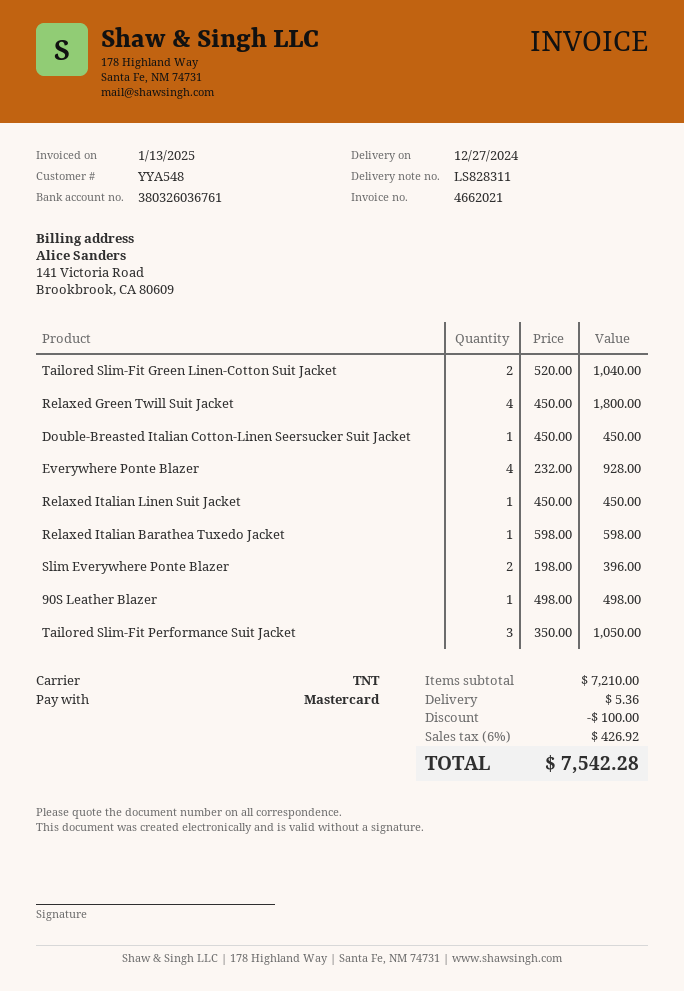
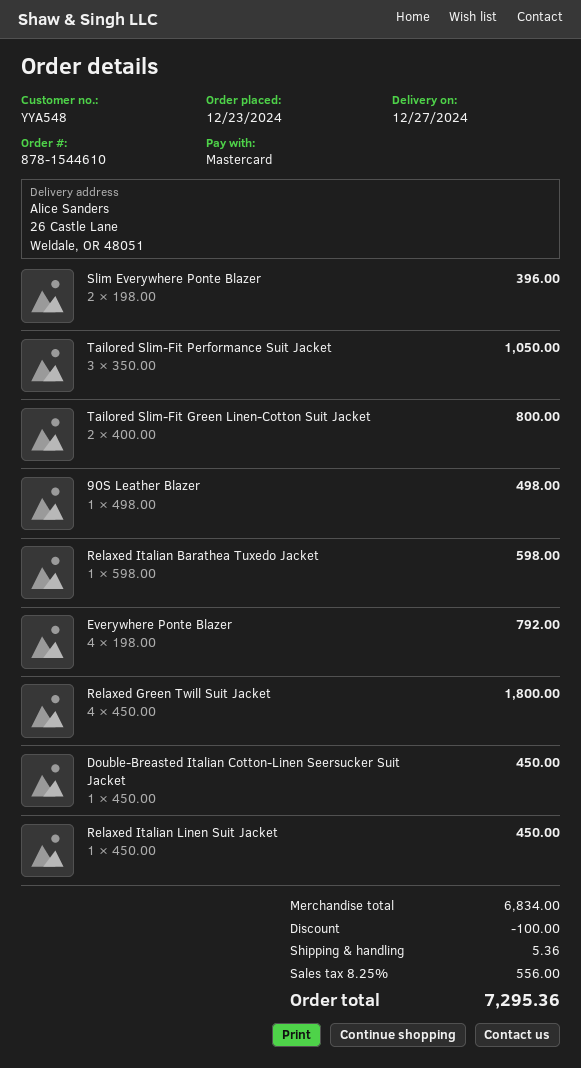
Tailored Slim-Fit Green Linen-Cotton Suit Jacket: 2 x 520.00 = 1040.00 -> 2 x 400.00 = 800.00
Everywhere Ponte Blazer: 4 x 232.00 = 928.00 -> 4 x 198.00 = 792.00
subtotal: 7210.00 -> 6834.00
tax: 6% = 426.92 -> 8.25% = 556.00
total: 7542.28 -> 7295.36

